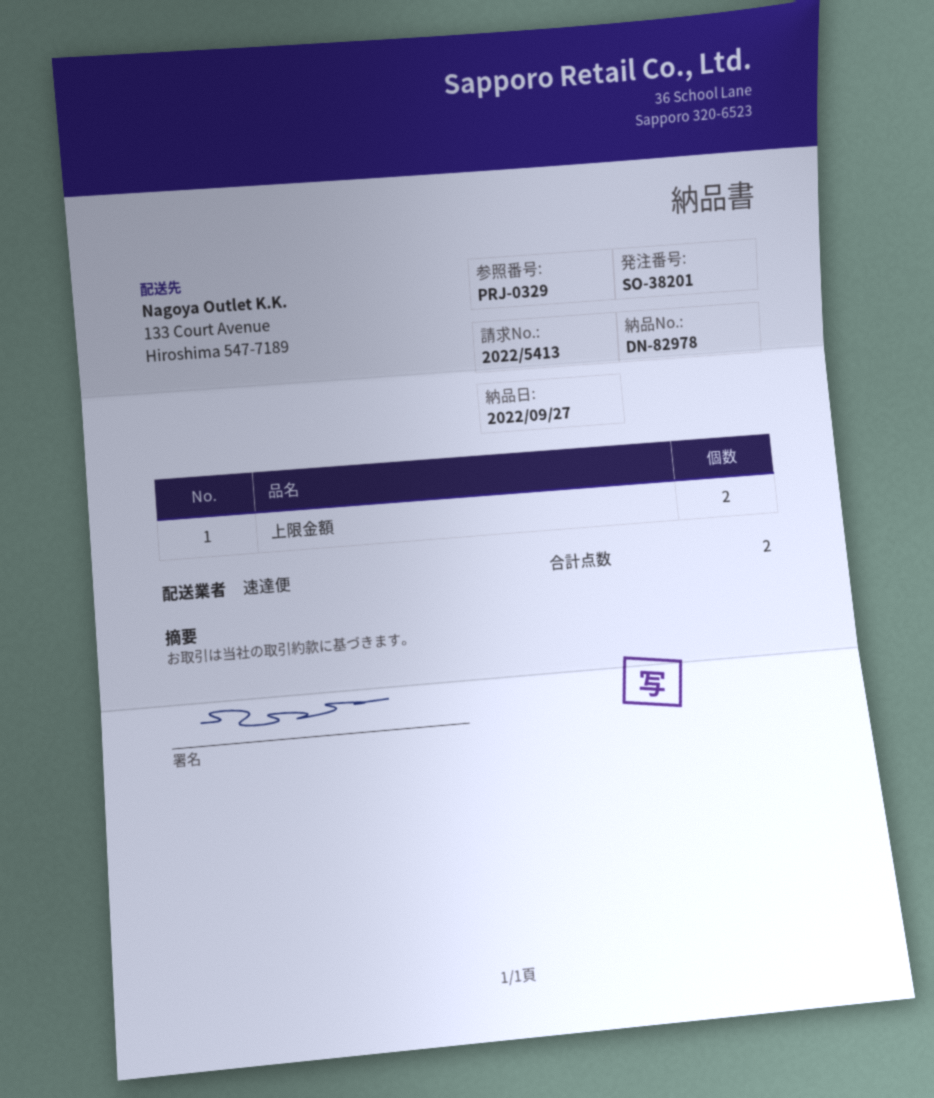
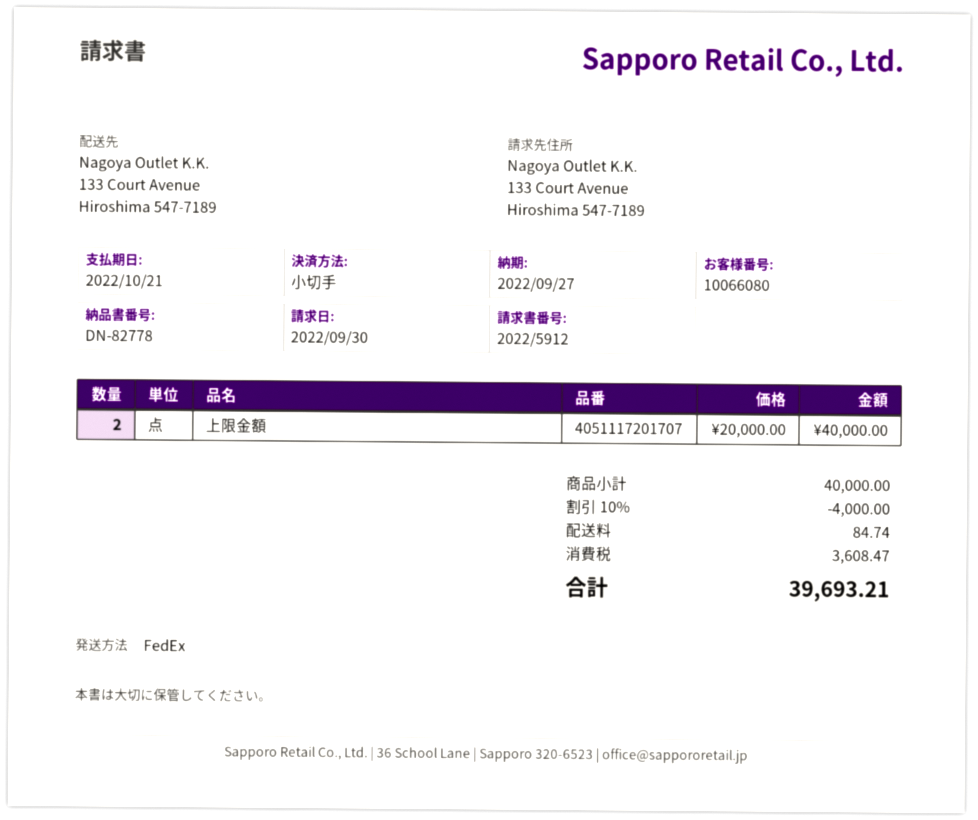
delivery note number: DN-82978 -> DN-82778
invoice number: 2022/5413 -> 2022/5912
shipping method: express -> FedEx

